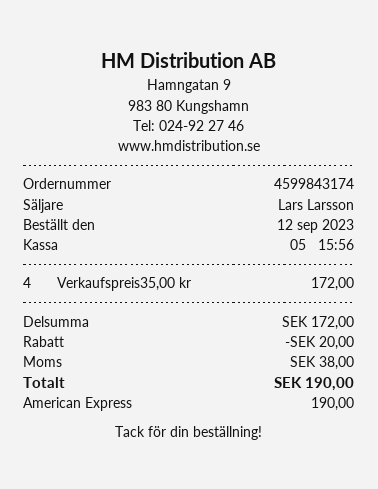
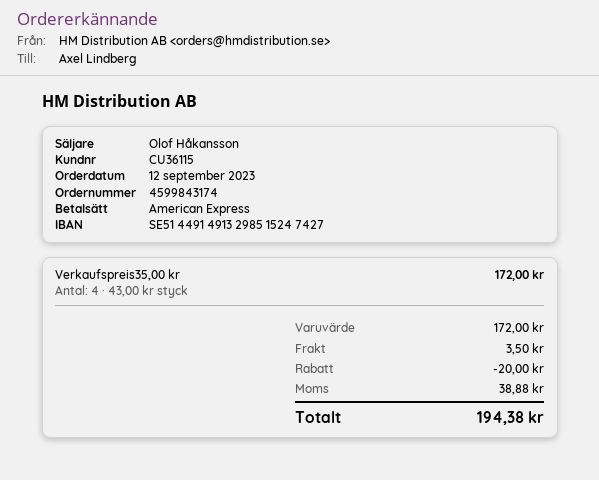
sales rep: Lars Larsson -> Olof Håkansson
shipping: none -> 3.50
tax: 38.00 -> 38.88
total: 190.00 -> 194.38

